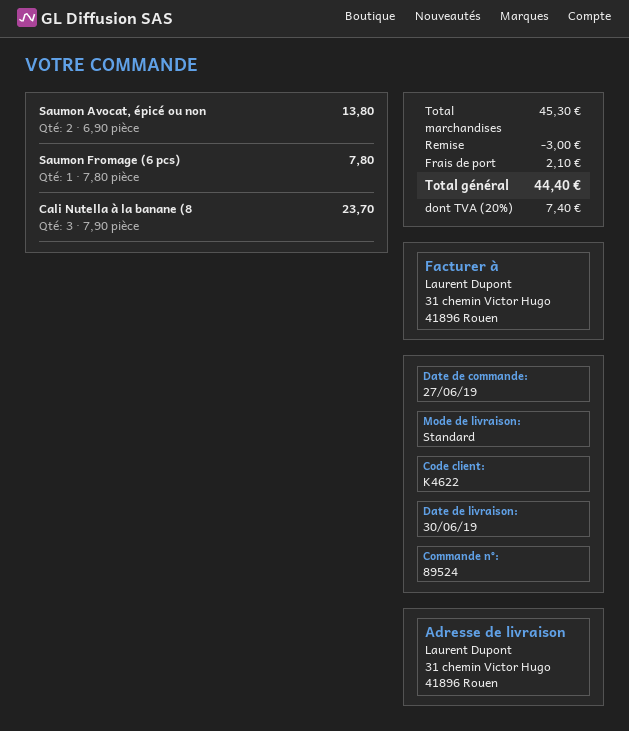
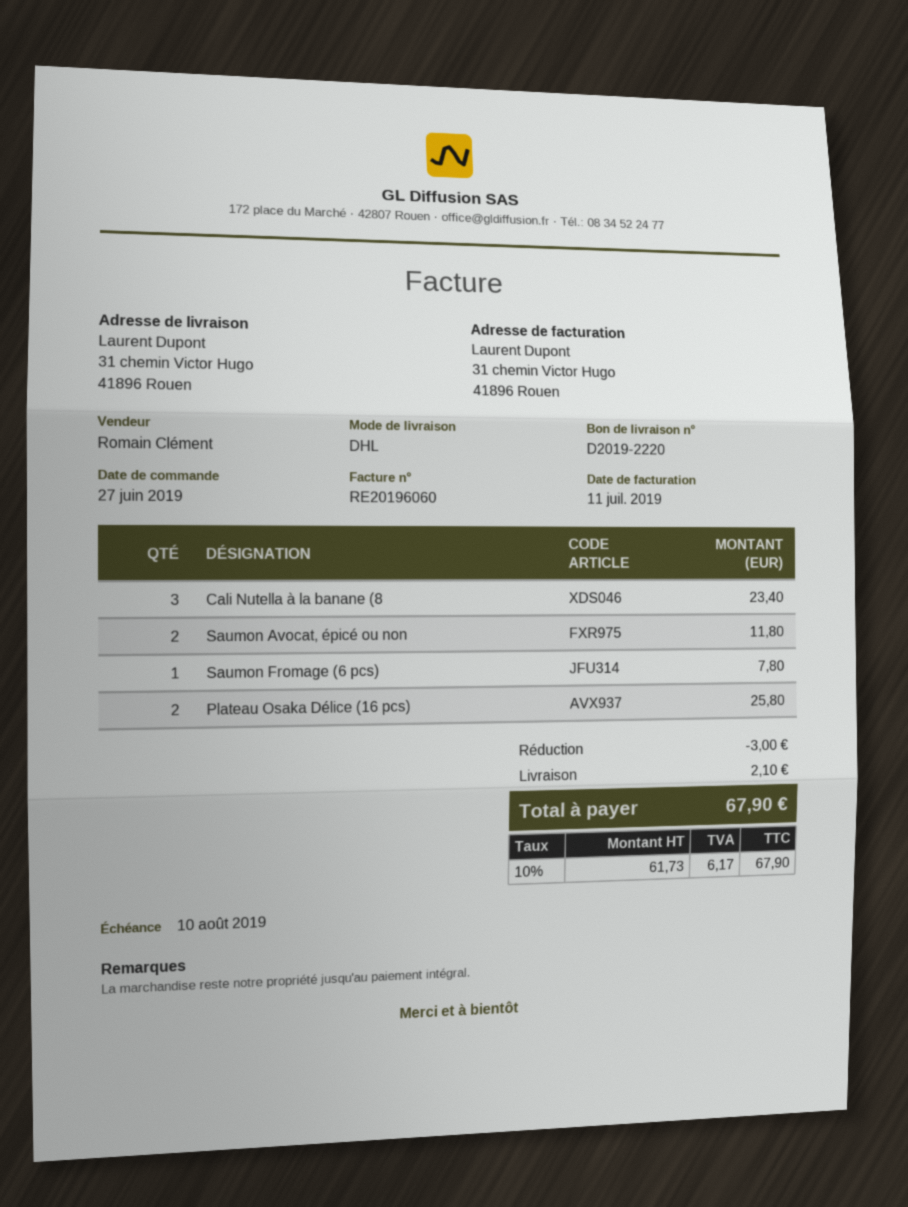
shipping method: standard -> DHL
Saumon Avocat, épicé ou non: 2 for 13.80 -> 2 for 11.80
Cali Nutella à la banane (8: 3 for 23.70 -> 3 for 23.40
Plateau Osaka Délice (16 pcs): none -> 2 for 25.80
tax: 20% = 7.40 -> 10% = 6.17
total: 44.40 -> 67.90

